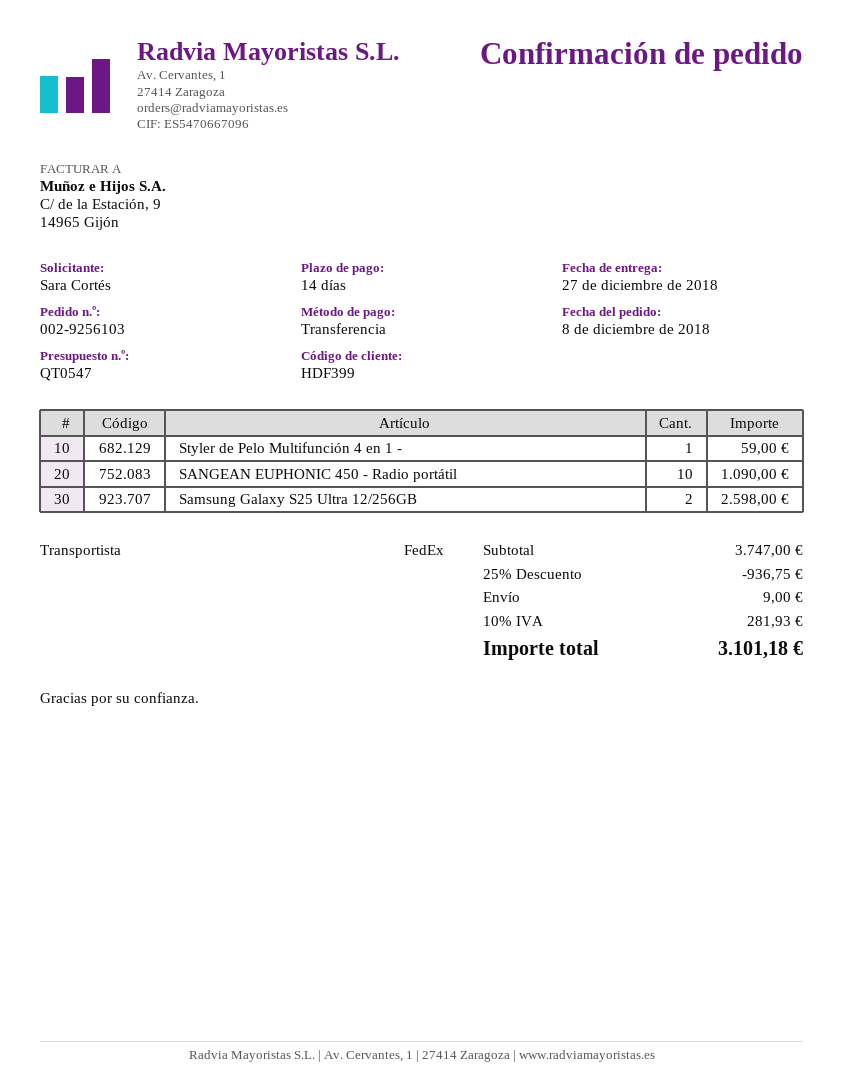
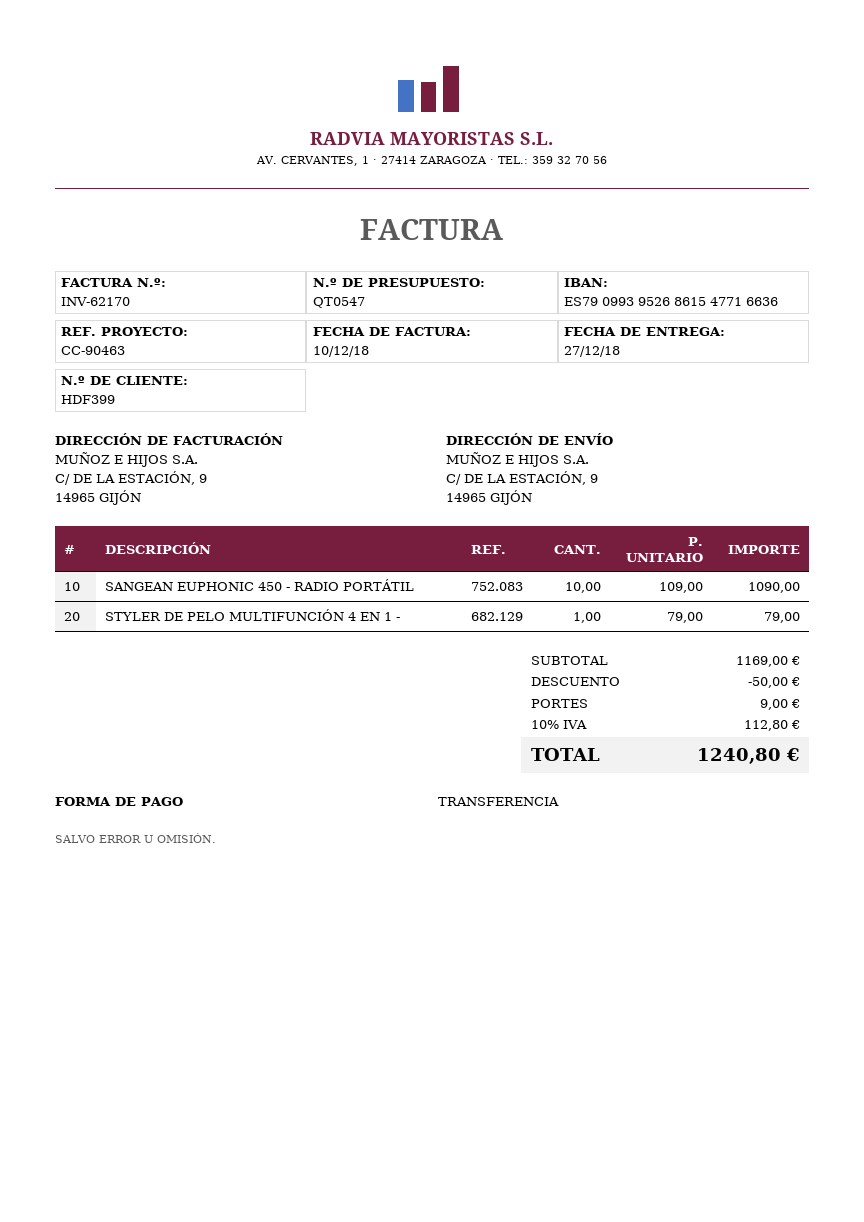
Styler de Pelo Multifunción 4 en 1 -: 1 for 59.00 -> 1 for 79.00
Samsung Galaxy S25 Ultra 12/256GB: 2 for 2598.00 -> none
subtotal: 3747.00 -> 1169.00
discount: 936.75 -> 50.00
tax: 10% = 281.93 -> 10% = 112.80
total: 3101.18 -> 1240.80

